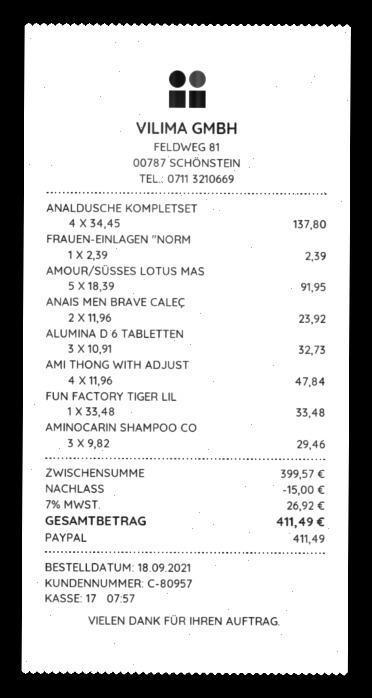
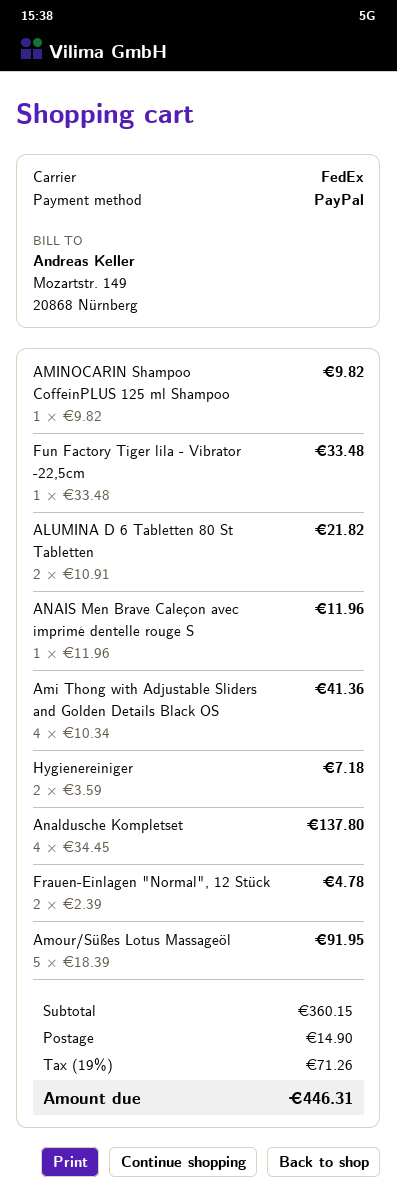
FRAUEN-EINLAGEN "NORM: 1 x 2.39 = 2.39 -> 2 x 2.39 = 4.78
ANAIS MEN BRAVE CALEÇ: 2 x 11.96 = 23.92 -> 1 x 11.96 = 11.96
ALUMINA D 6 TABLETTEN: 3 x 10.91 = 32.73 -> 2 x 10.91 = 21.82
AMI THONG WITH ADJUST: 4 x 11.96 = 47.84 -> 4 x 10.34 = 41.36
AMINOCARIN SHAMPOO CO: 3 x 9.82 = 29.46 -> 1 x 9.82 = 9.82
Hygienereiniger: none -> 2 x 3.59 = 7.18
subtotal: 399.57 -> 360.15
discount: 15.00 -> none
shipping: none -> 14.90
tax: 7% = 26.92 -> 19% = 71.26
total: 411.49 -> 446.31

